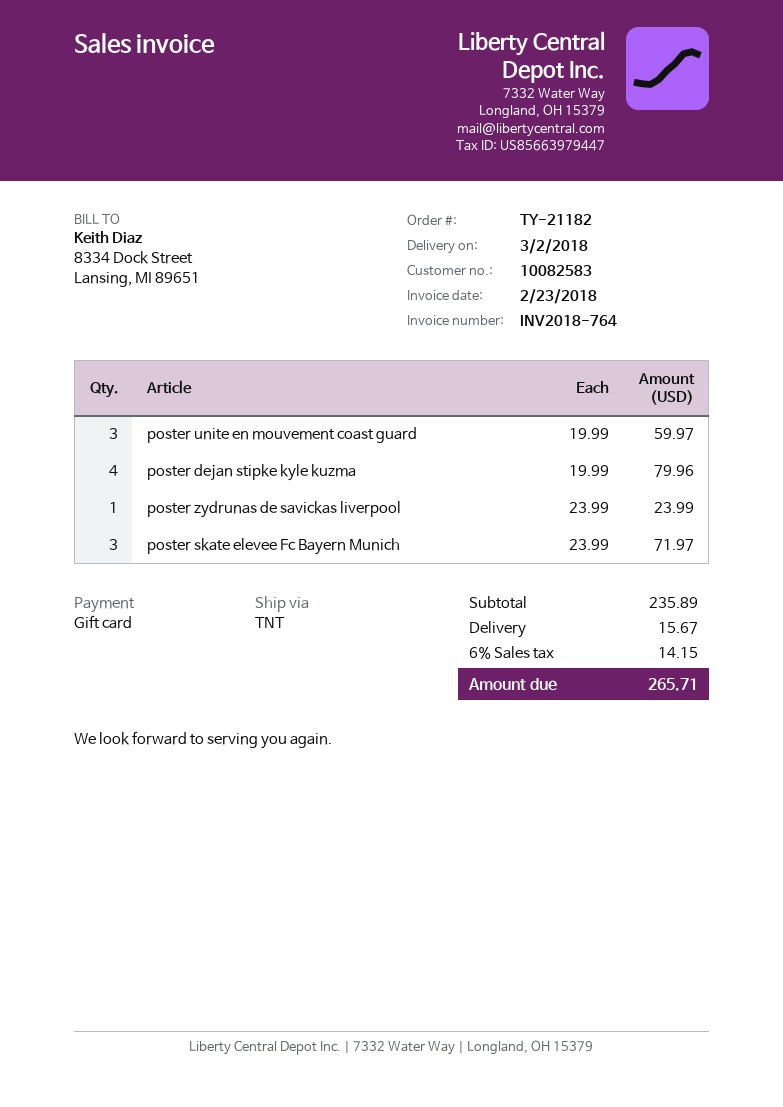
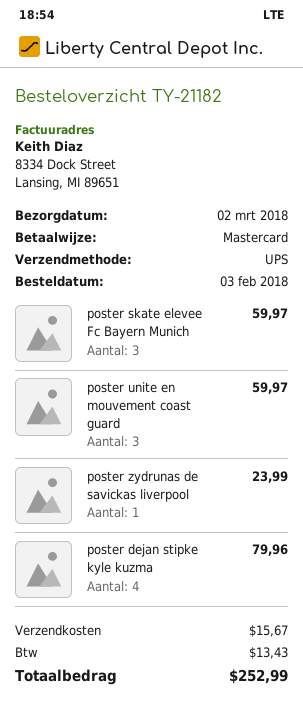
payment method: gift card -> Mastercard
shipping method: TNT -> UPS
poster skate elevee Fc Bayern Munich: 3 for 71.97 -> 3 for 59.97
tax: 14.15 -> 13.43
total: 265.71 -> 252.99

